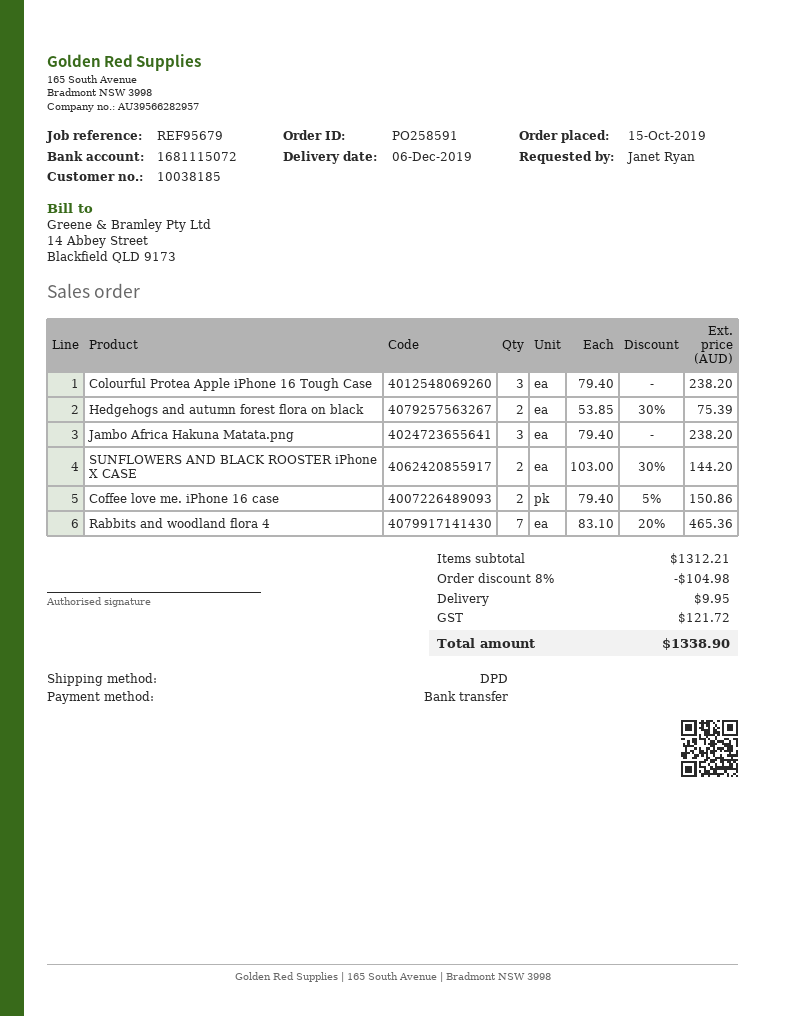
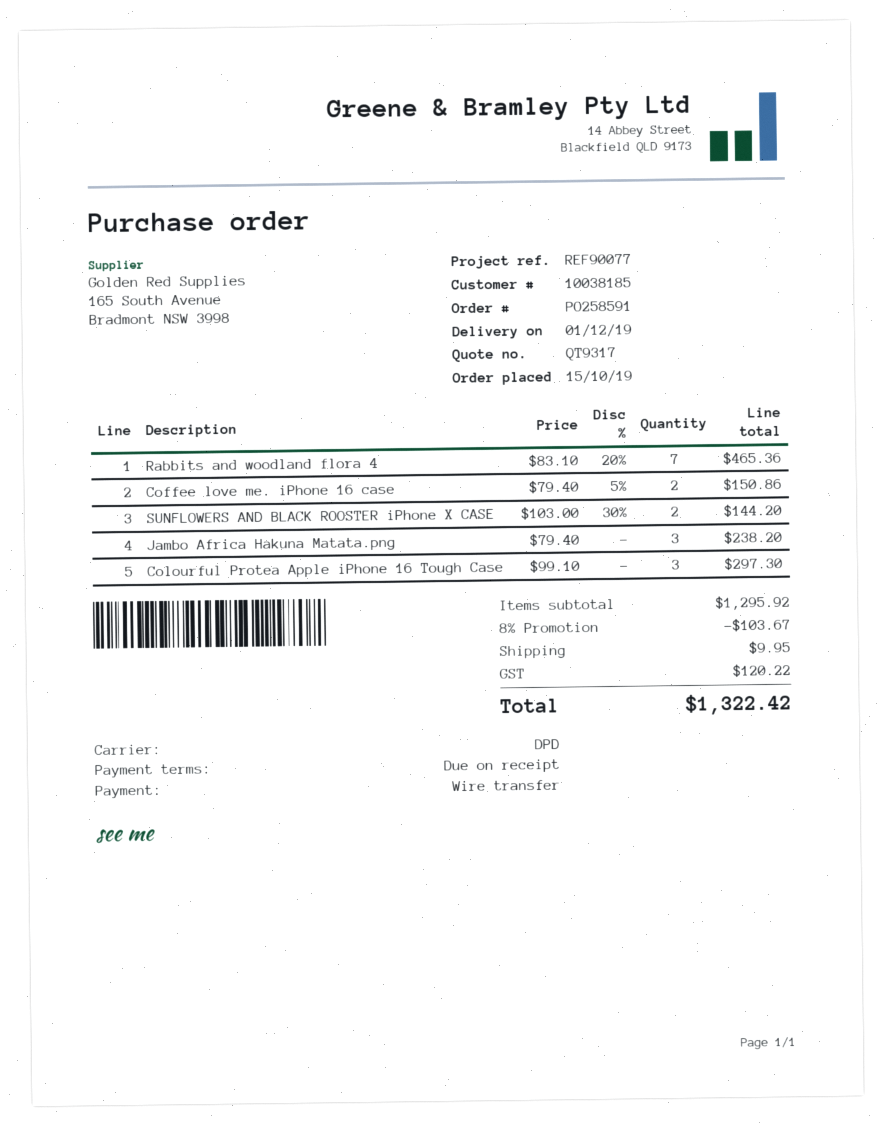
delivery date: 2019-12-06 -> 2019-12-01
reference: REF95679 -> REF90077
Colourful Protea Apple iPhone 16 Tough Case: 3 x 79.40 = 238.20 -> 3 x 99.10 = 297.30
Hedgehogs and autumn forest flora on black: 2 x 53.85 - 30% = 75.39 -> none
subtotal: 1312.21 -> 1295.92
discount: 8% = 104.98 -> 8% = 103.67
tax: 121.72 -> 120.22
total: 1338.90 -> 1322.42

